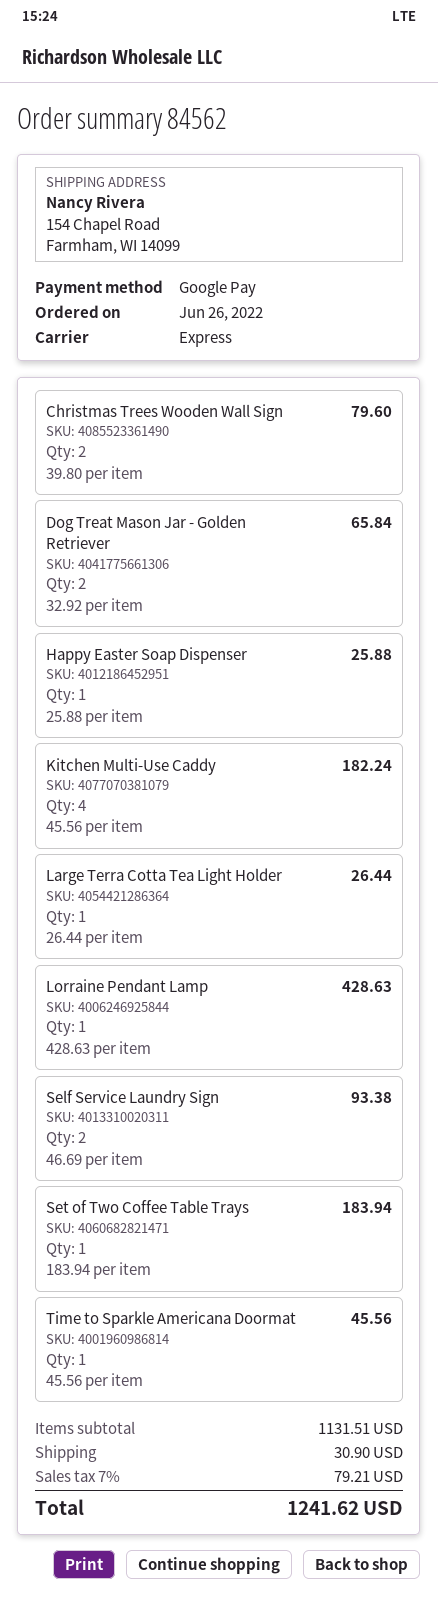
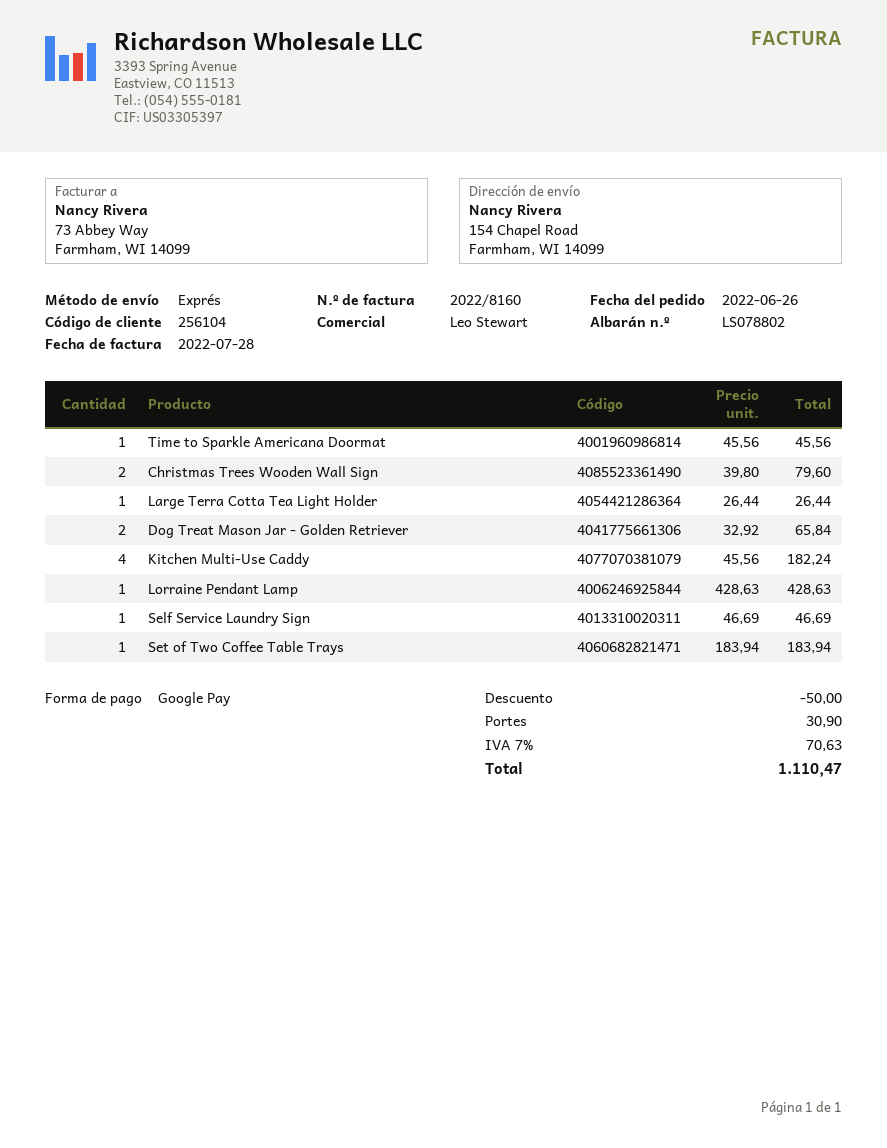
Happy Easter Soap Dispenser: 1 x 25.88 = 25.88 -> none
Self Service Laundry Sign: 2 x 46.69 = 93.38 -> 1 x 46.69 = 46.69
discount: none -> 50.00
tax: 7% = 79.21 -> 7% = 70.63
total: 1241.62 -> 1110.47

